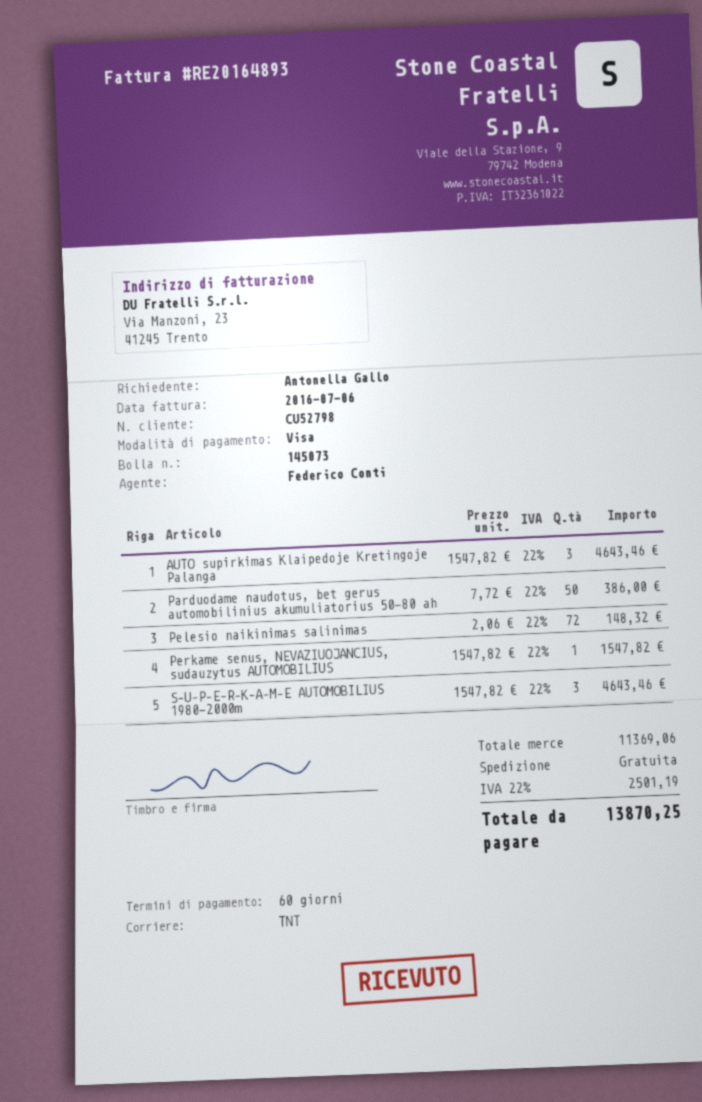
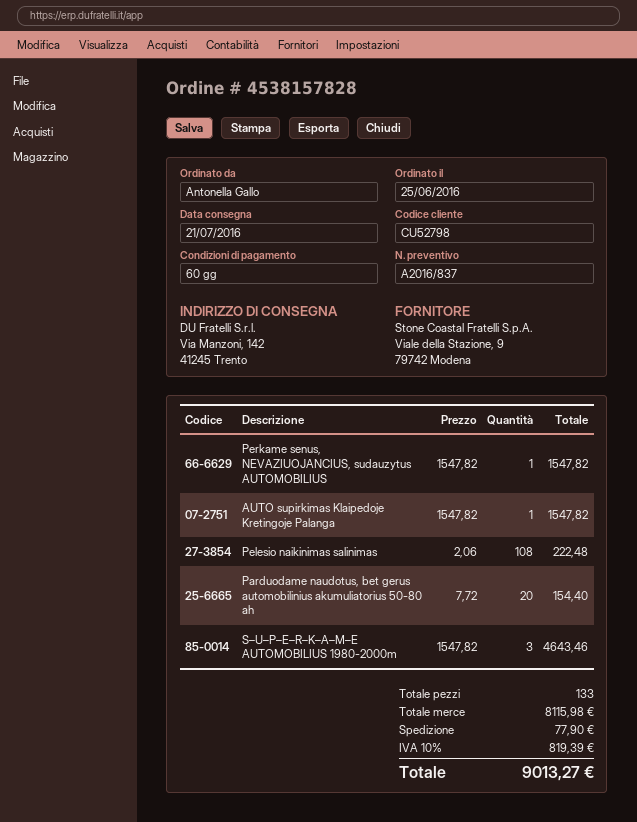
AUTO supirkimas Klaipedoje Kretingoje Palanga: 3 x 1547.82 = 4643.46 -> 1 x 1547.82 = 1547.82
Parduodame naudotus, bet gerus automobilinius akumuliatorius 50-80 ah: 50 x 7.72 = 386.00 -> 20 x 7.72 = 154.40
Pelesio naikinimas salinimas: 72 x 2.06 = 148.32 -> 108 x 2.06 = 222.48
subtotal: 11369.06 -> 8115.98
shipping: 0.00 -> 77.90
tax: 22% = 2501.19 -> 10% = 819.39
total: 13870.25 -> 9013.27

